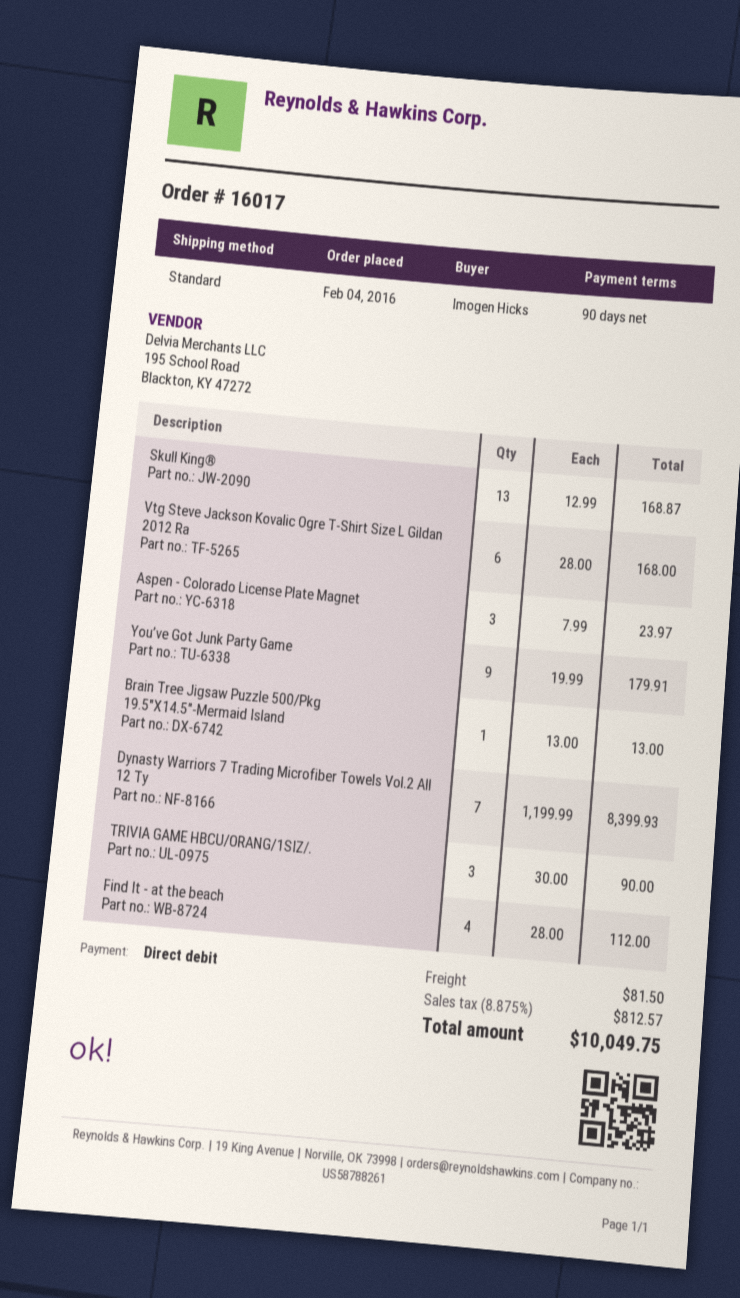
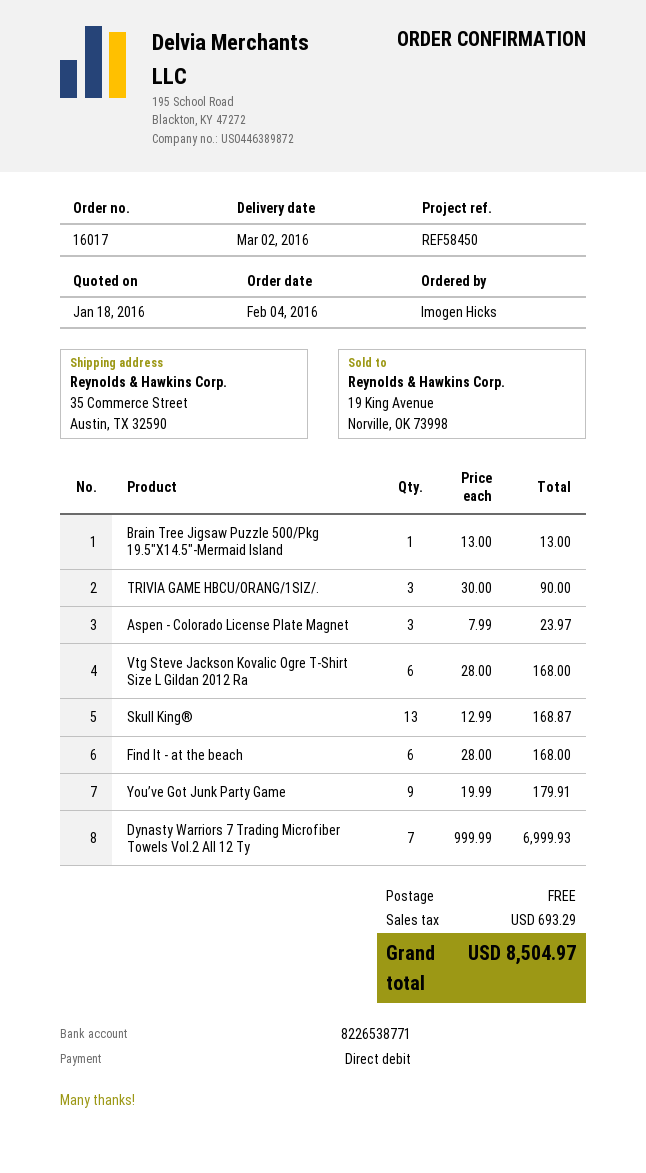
Dynasty Warriors 7 Trading Microfiber Towels Vol.2 All 12 Ty: 7 x 1199.99 = 8399.93 -> 7 x 999.99 = 6999.93
Find It - at the beach: 4 x 28.00 = 112.00 -> 6 x 28.00 = 168.00
shipping: 81.50 -> 0.00
tax: 812.57 -> 693.29
total: 10049.75 -> 8504.97

